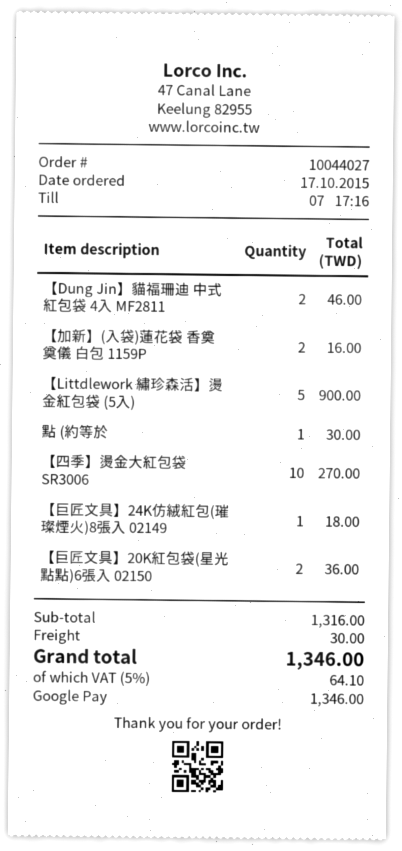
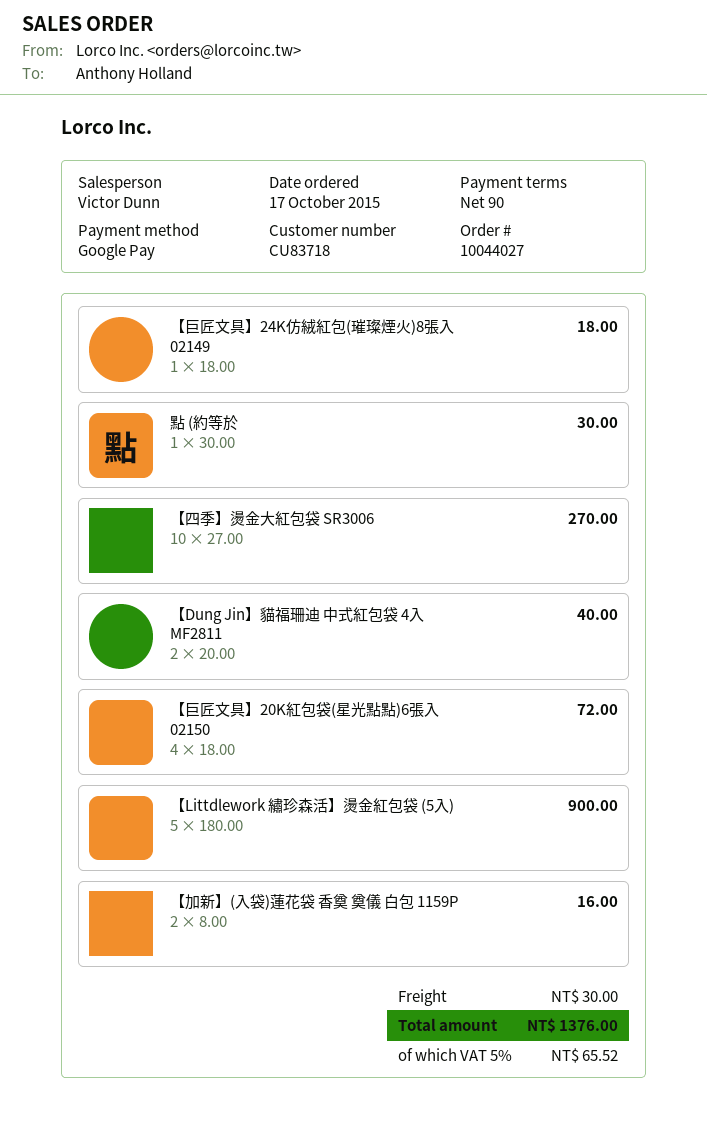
【Dung Jin】貓福珊迪 中式紅包袋 4入 MF2811: 2 for 46.00 -> 2 for 40.00
【巨匠文具】20K紅包袋(星光點點)6張入 02150: 2 for 36.00 -> 4 for 72.00
tax: 5% = 64.10 -> 5% = 65.52
total: 1346.00 -> 1376.00

